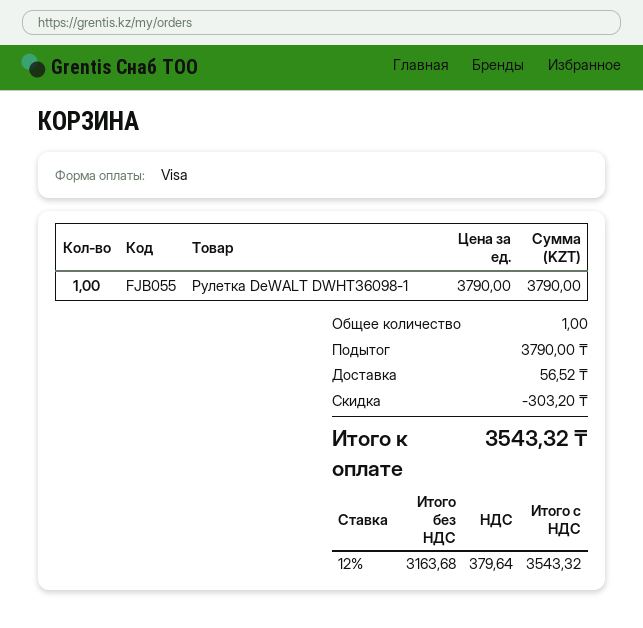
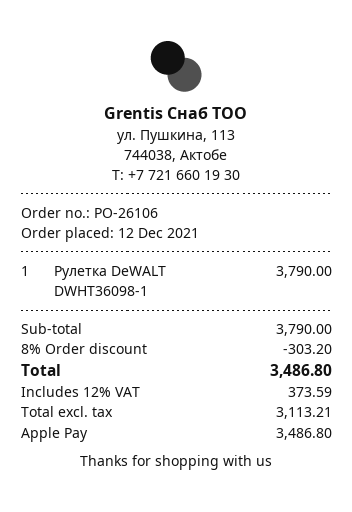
payment method: Visa -> Apple Pay
shipping: 56.52 -> none
net: 3163.68 -> 3113.21
tax: 12% = 379.64 -> 12% = 373.59
total: 3543.32 -> 3486.80

